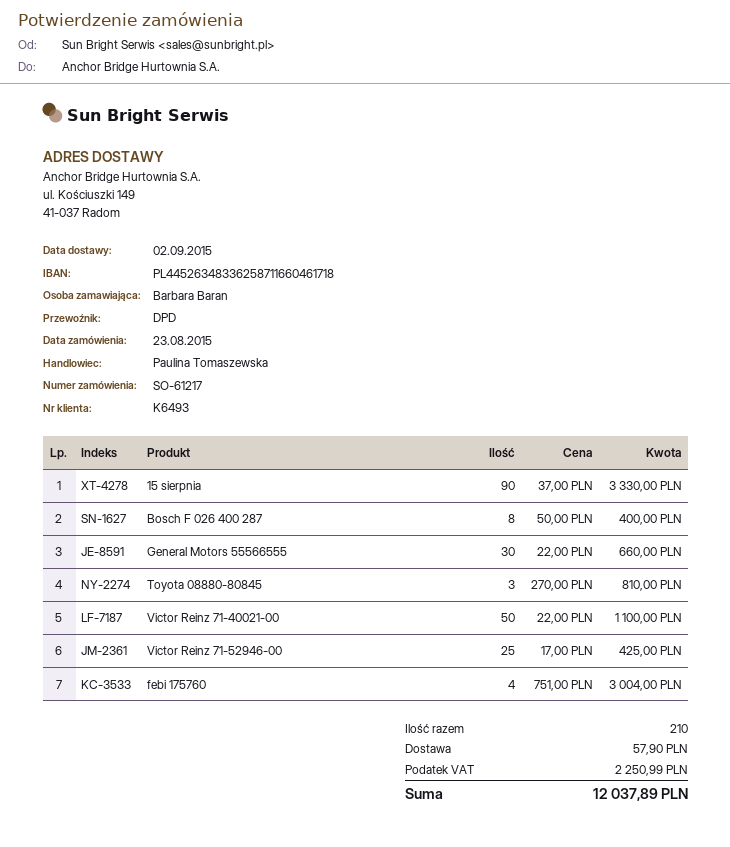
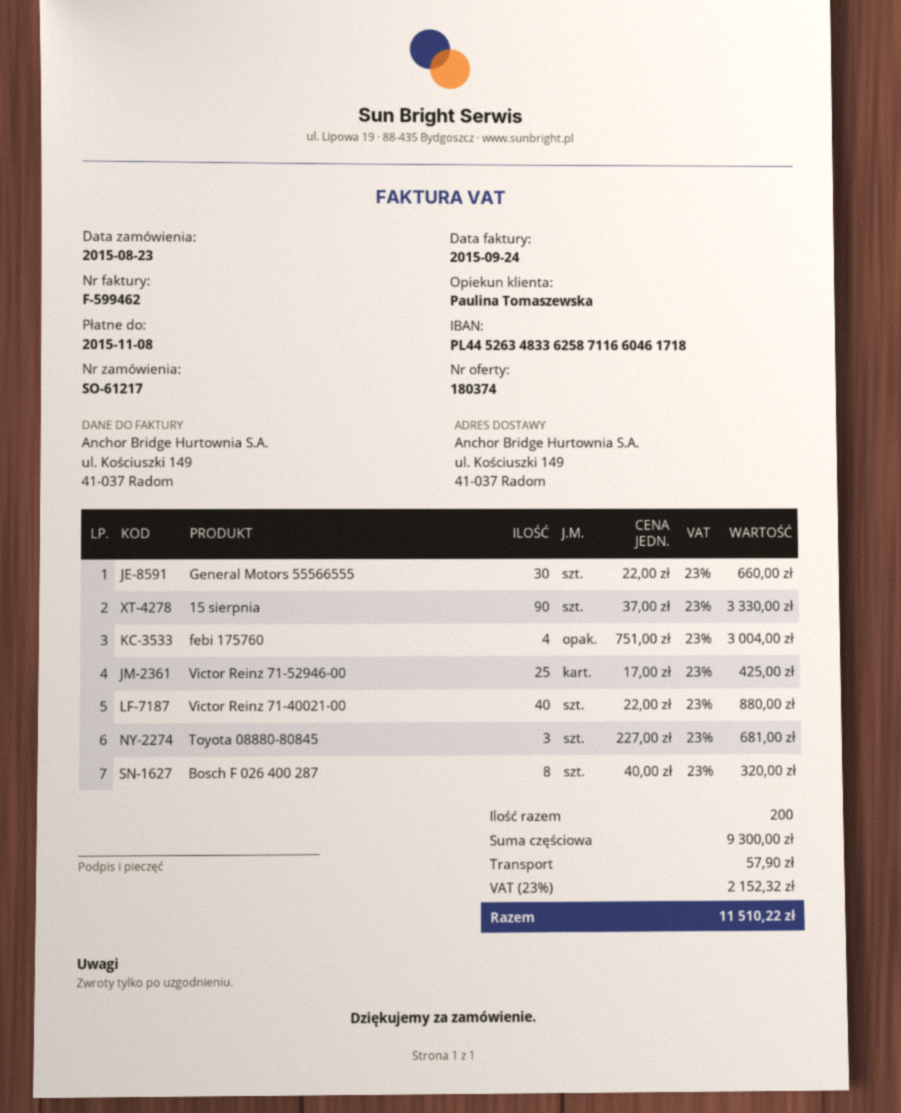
Bosch F 026 400 287: 8 x 50.00 = 400.00 -> 8 x 40.00 = 320.00
Toyota 08880-80845: 3 x 270.00 = 810.00 -> 3 x 227.00 = 681.00
Victor Reinz 71-40021-00: 50 x 22.00 = 1100.00 -> 40 x 22.00 = 880.00
total quantity: 210 -> 200
tax: 2250.99 -> 2152.32
total: 12037.89 -> 11510.22

